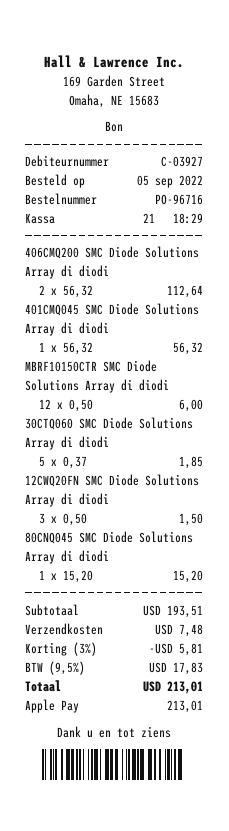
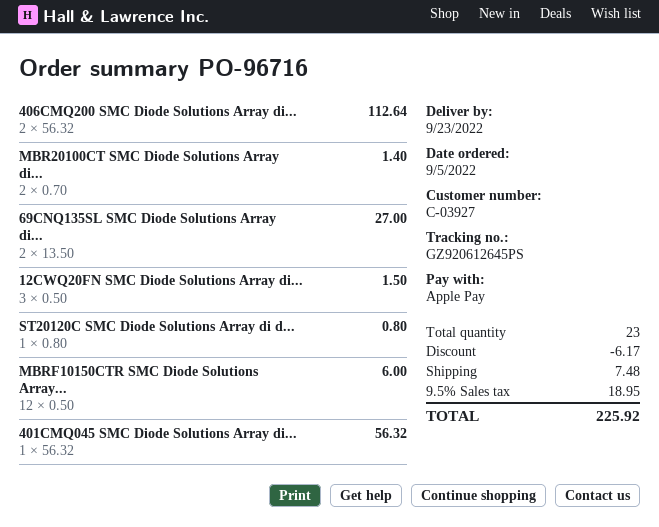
30CTQ060 SMC Diode Solutions Array di diodi: 5 x 0.37 = 1.85 -> none
80CNQ045 SMC Diode Solutions Array di diodi: 1 x 15.20 = 15.20 -> none
MBR20100CT SMC Diode Solutions Array di...: none -> 2 x 0.70 = 1.40
69CNQ135SL SMC Diode Solutions Array di...: none -> 2 x 13.50 = 27.00
ST20120C SMC Diode Solutions Array di d...: none -> 1 x 0.80 = 0.80
discount: 5.81 -> 6.17
tax: 9.5% = 17.83 -> 9.5% = 18.95
total: 213.01 -> 225.92

